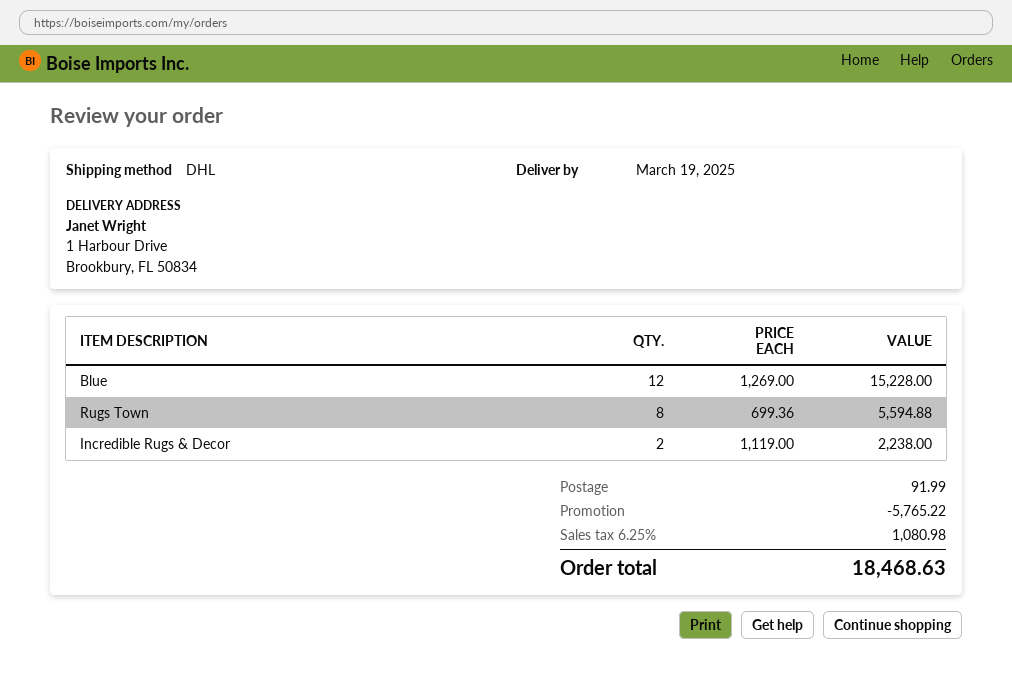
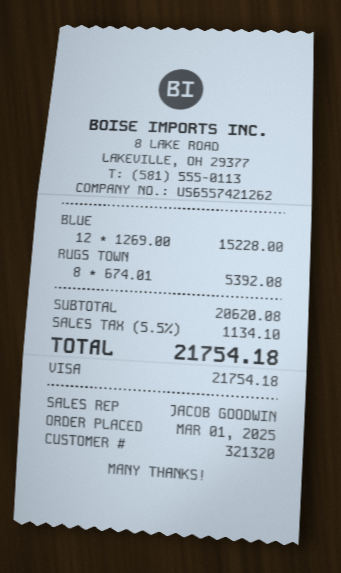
Rugs Town: 8 x 699.36 = 5594.88 -> 8 x 674.01 = 5392.08
Incredible Rugs & Decor: 2 x 1119.00 = 2238.00 -> none
discount: 5765.22 -> none
shipping: 91.99 -> none
tax: 6.25% = 1080.98 -> 5.5% = 1134.10
total: 18468.63 -> 21754.18

